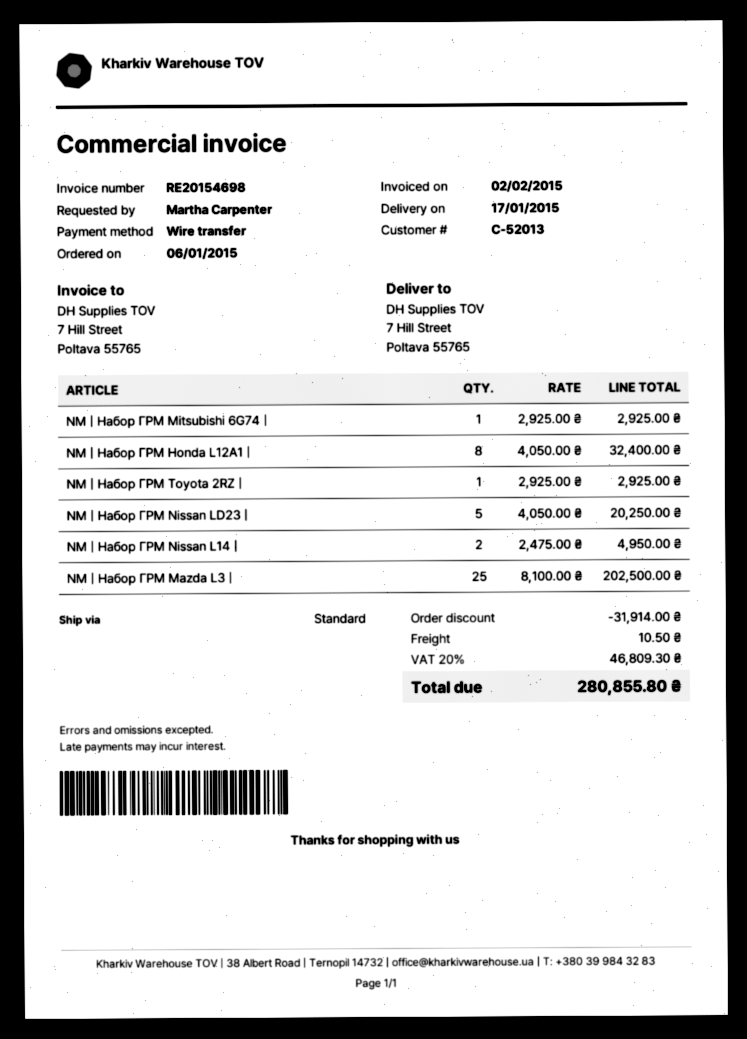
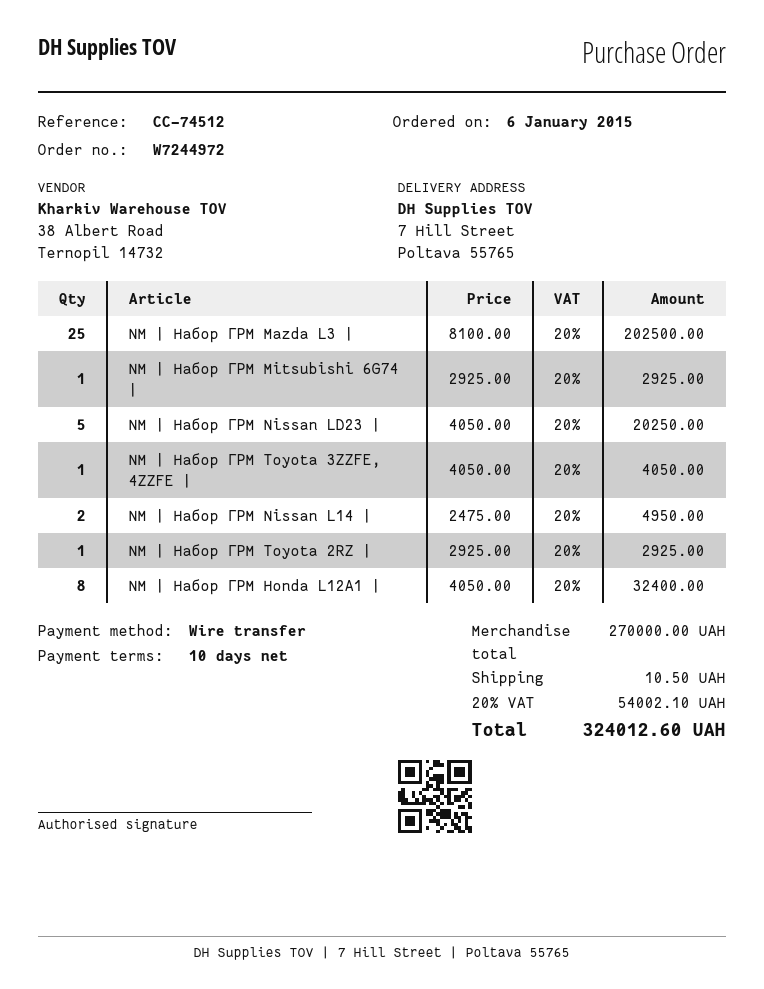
NM | Набор ГРМ Toyota 3ZZFE, 4ZZFE |: none -> 1 x 4050.00 = 4050.00
discount: 31914.00 -> none
tax: 20% = 46809.30 -> 20% = 54002.10
total: 280855.80 -> 324012.60

